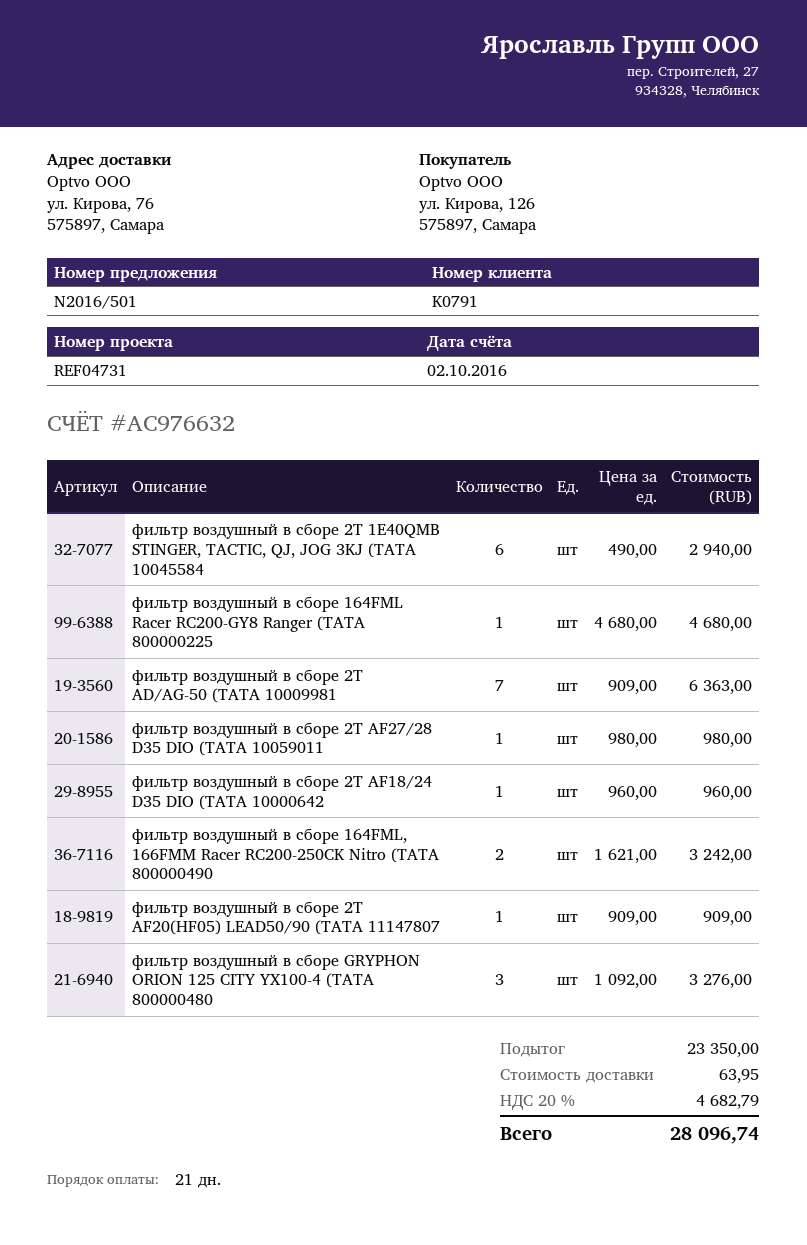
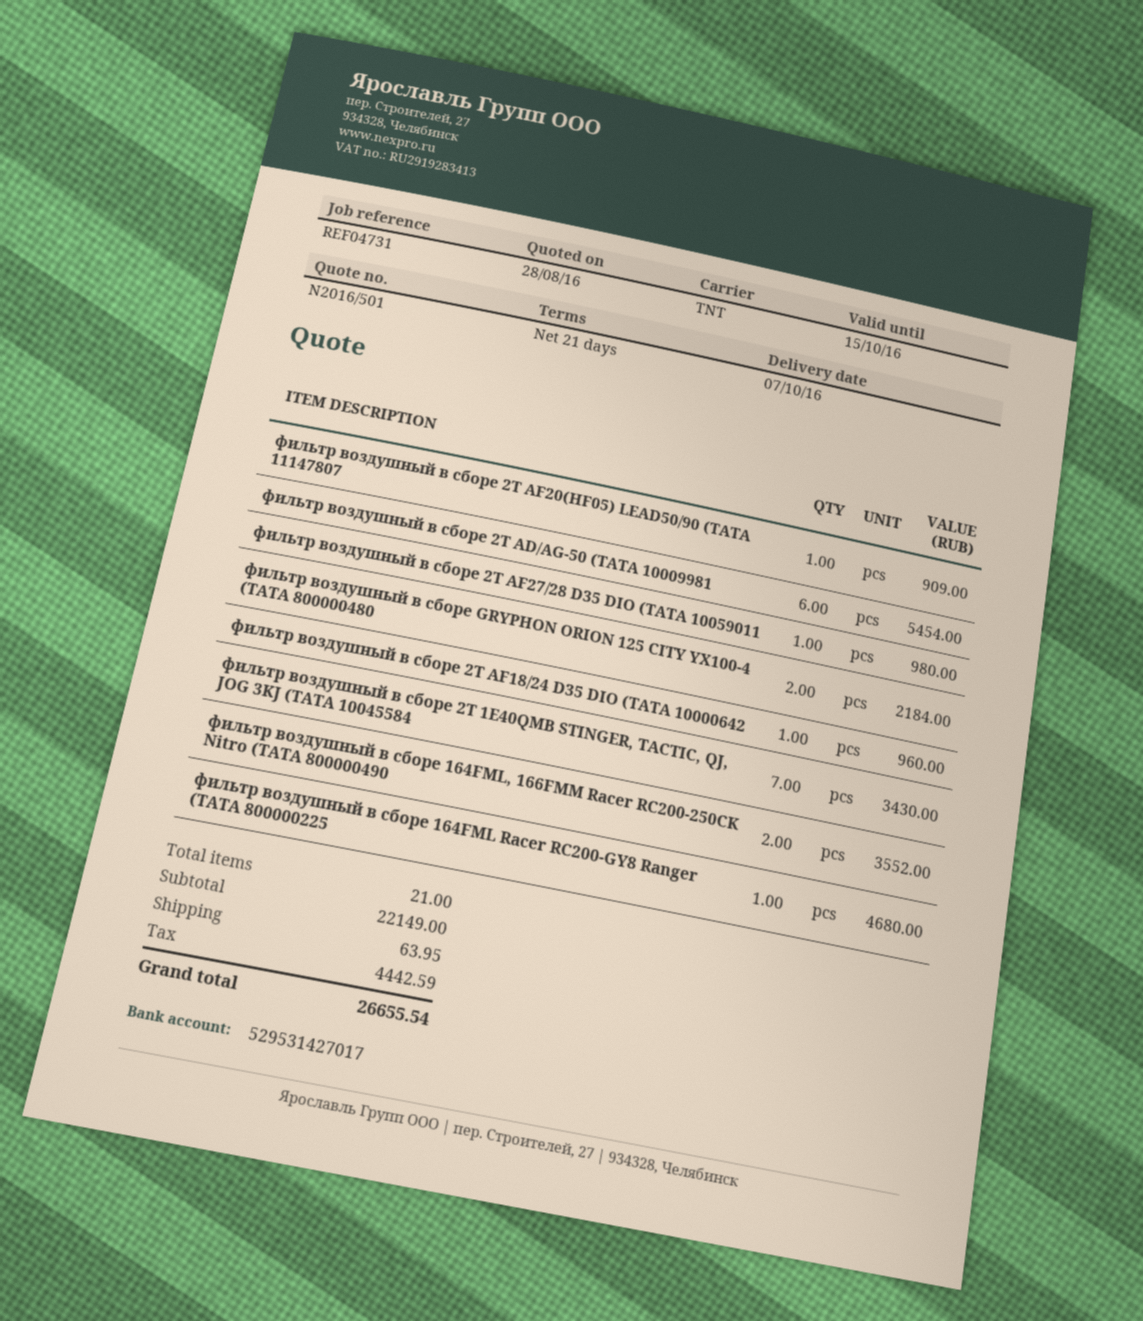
фильтр воздушный в сборе 2T 1E40QMB STINGER, TACTIC, QJ, JOG 3KJ (TATA 10045584: 6 for 2940.00 -> 7 for 3430.00
фильтр воздушный в сборе 2T AD/AG-50 (TATA 10009981: 7 for 6363.00 -> 6 for 5454.00
фильтр воздушный в сборе 164FML, 166FMM Racer RC200-250CK Nitro (TATA 800000490: 2 for 3242.00 -> 2 for 3552.00
фильтр воздушный в сборе GRYPHON ORION 125 CITY YX100-4 (TATA 800000480: 3 for 3276.00 -> 2 for 2184.00
subtotal: 23350.00 -> 22149.00
tax: 4682.79 -> 4442.59
total: 28096.74 -> 26655.54

